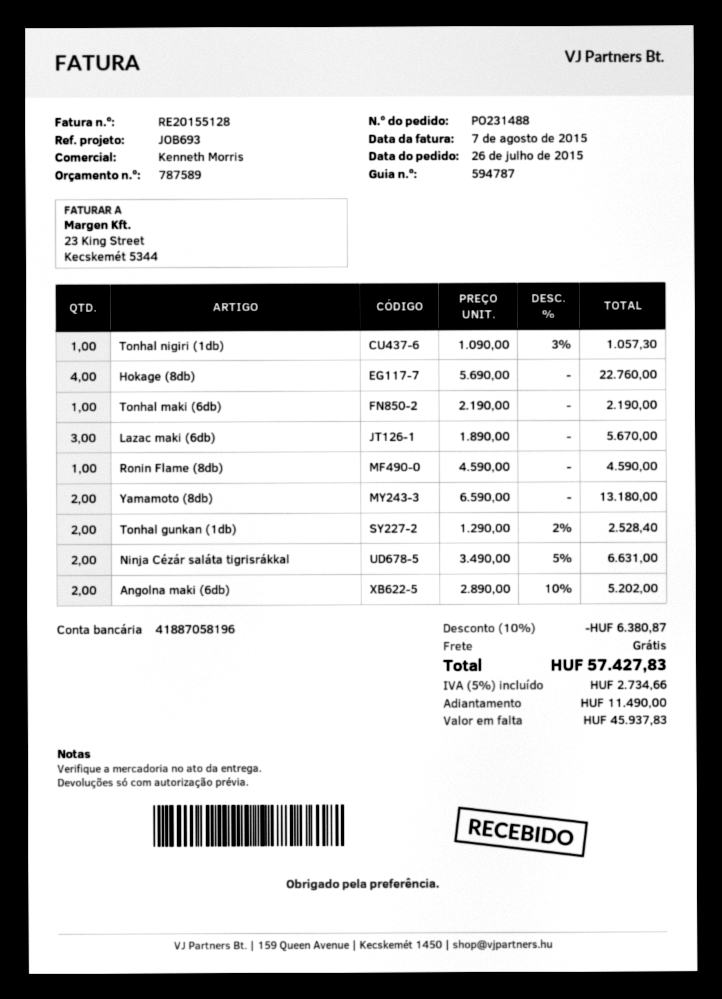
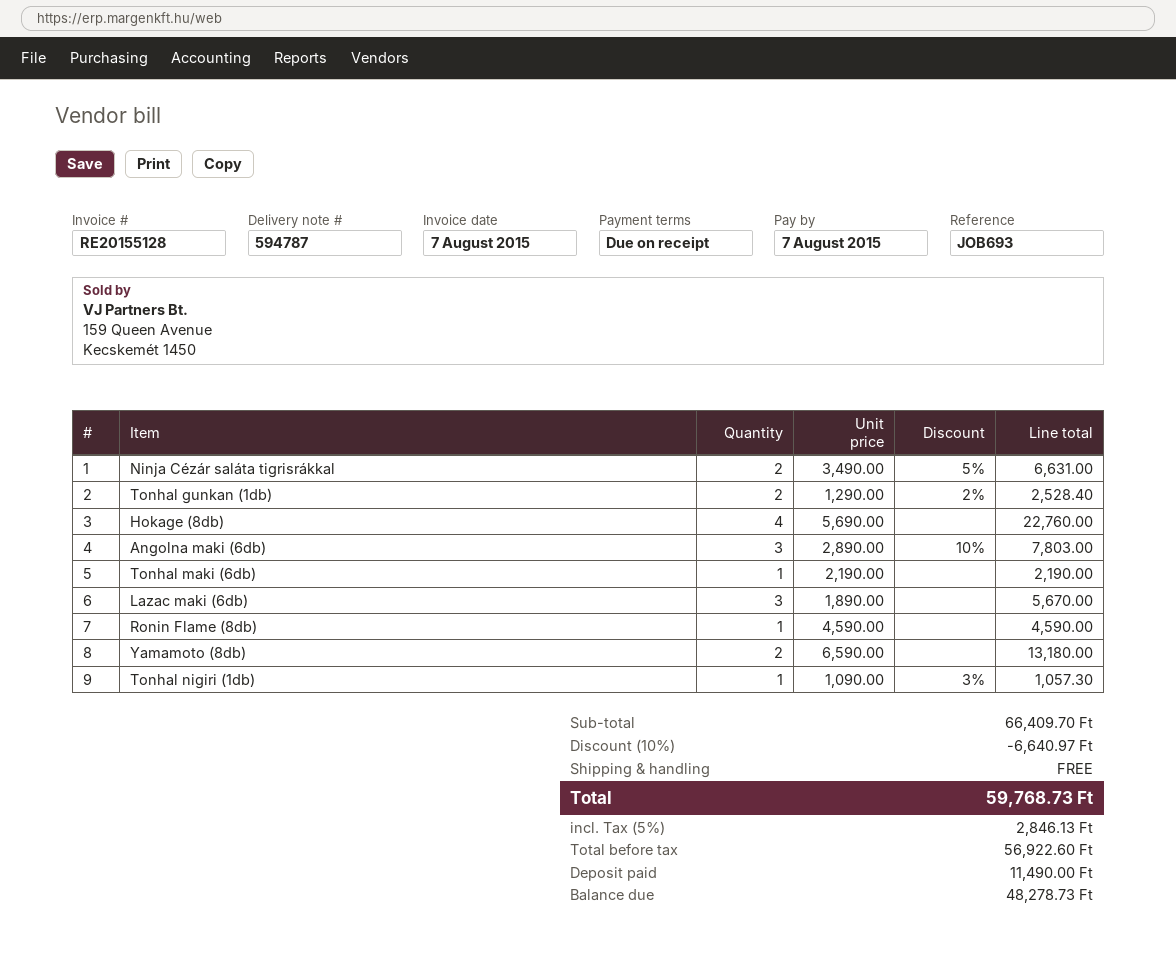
Angolna maki (6db): 2 x 2890.00 - 10% = 5202.00 -> 3 x 2890.00 - 10% = 7803.00
discount: 10% = 6380.87 -> 10% = 6640.97
tax: 5% = 2734.66 -> 5% = 2846.13
total: 57427.83 -> 59768.73
balance: 45937.83 -> 48278.73

